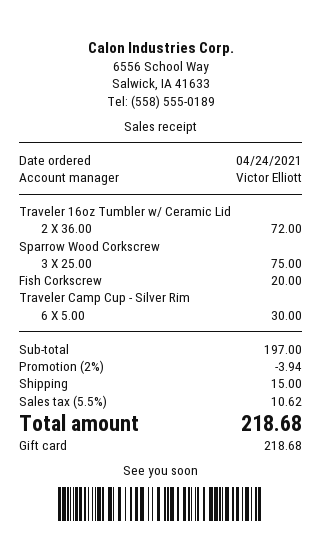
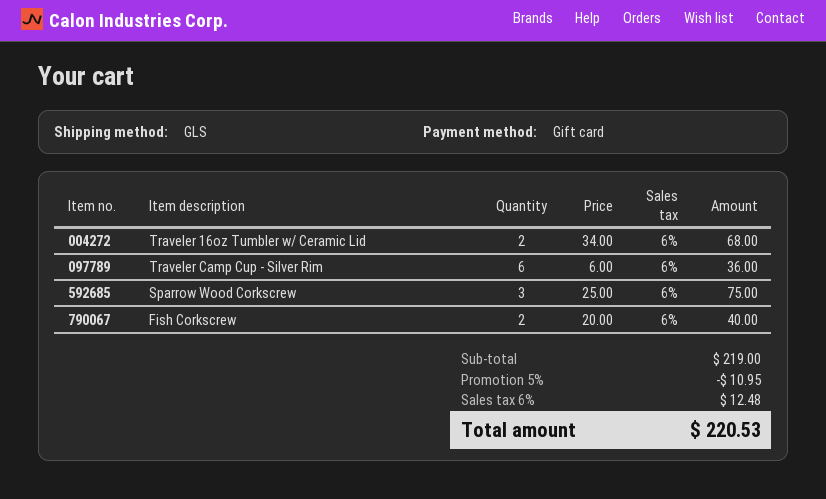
Traveler 16oz Tumbler w/ Ceramic Lid: 2 x 36.00 = 72.00 -> 2 x 34.00 = 68.00
Fish Corkscrew: 1 x 20.00 = 20.00 -> 2 x 20.00 = 40.00
Traveler Camp Cup - Silver Rim: 6 x 5.00 = 30.00 -> 6 x 6.00 = 36.00
subtotal: 197.00 -> 219.00
discount: 2% = 3.94 -> 5% = 10.95
shipping: 15.00 -> none
tax: 5.5% = 10.62 -> 6% = 12.48
total: 218.68 -> 220.53

